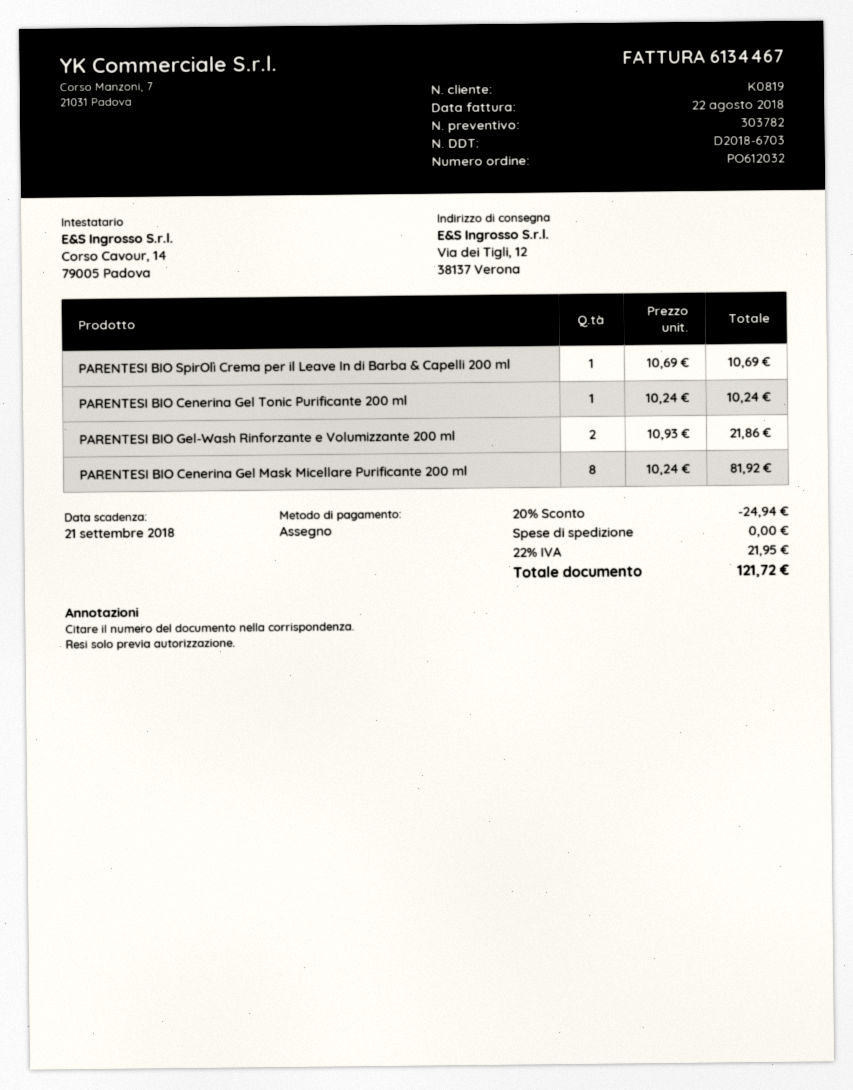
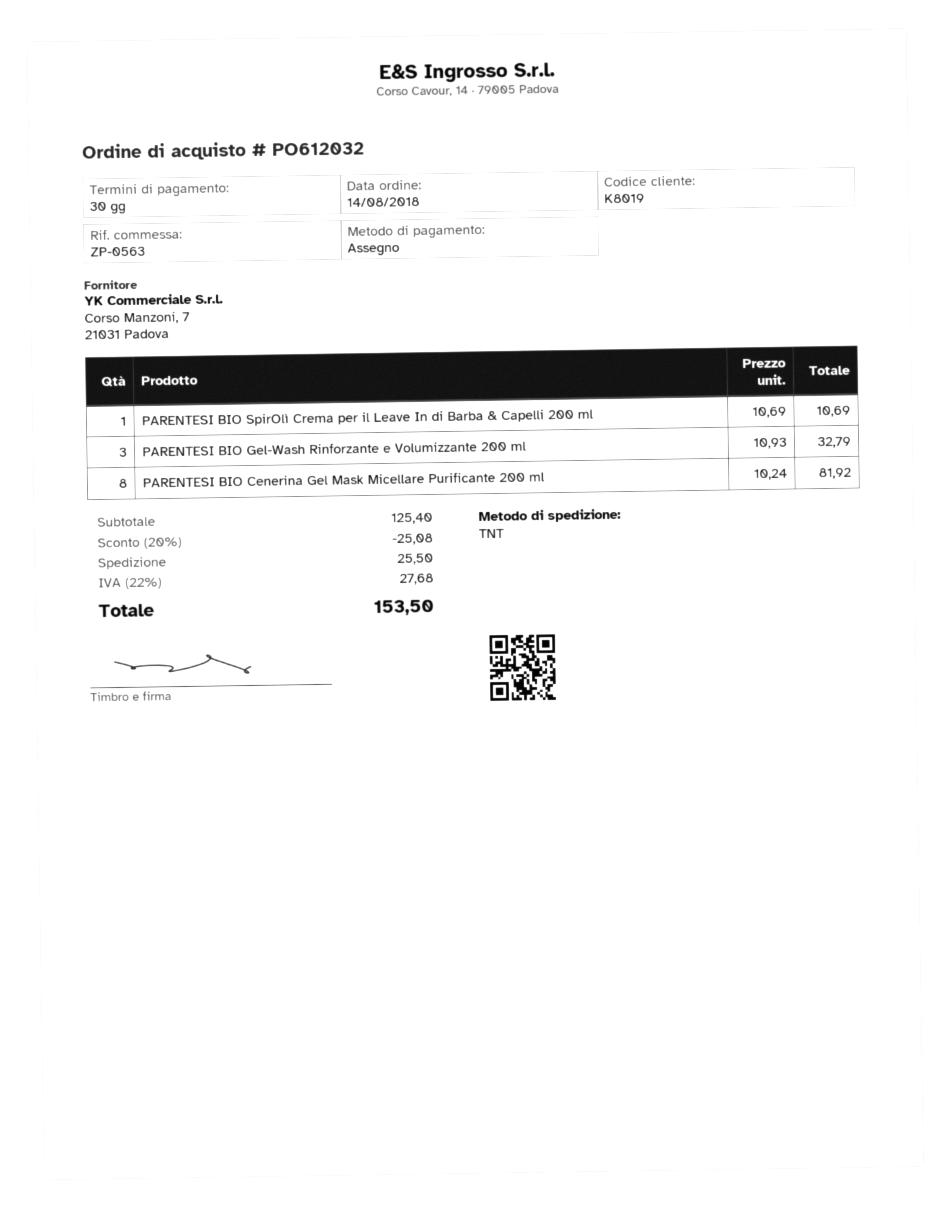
customer number: K0819 -> K8019
PARENTESI BIO Cenerina Gel Tonic Purificante 200 ml: 1 x 10.24 = 10.24 -> none
PARENTESI BIO Gel-Wash Rinforzante e Volumizzante 200 ml: 2 x 10.93 = 21.86 -> 3 x 10.93 = 32.79
discount: 20% = 24.94 -> 20% = 25.08
shipping: 0.00 -> 25.50
tax: 22% = 21.95 -> 22% = 27.68
total: 121.72 -> 153.50

